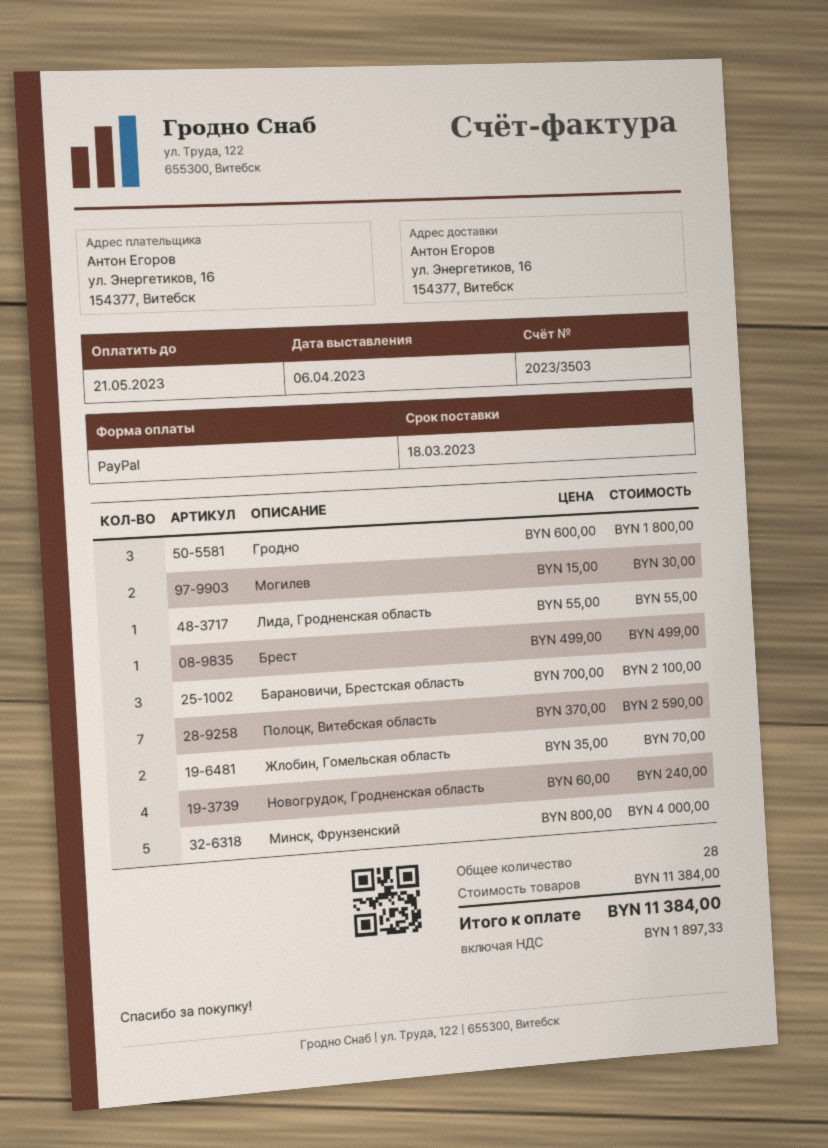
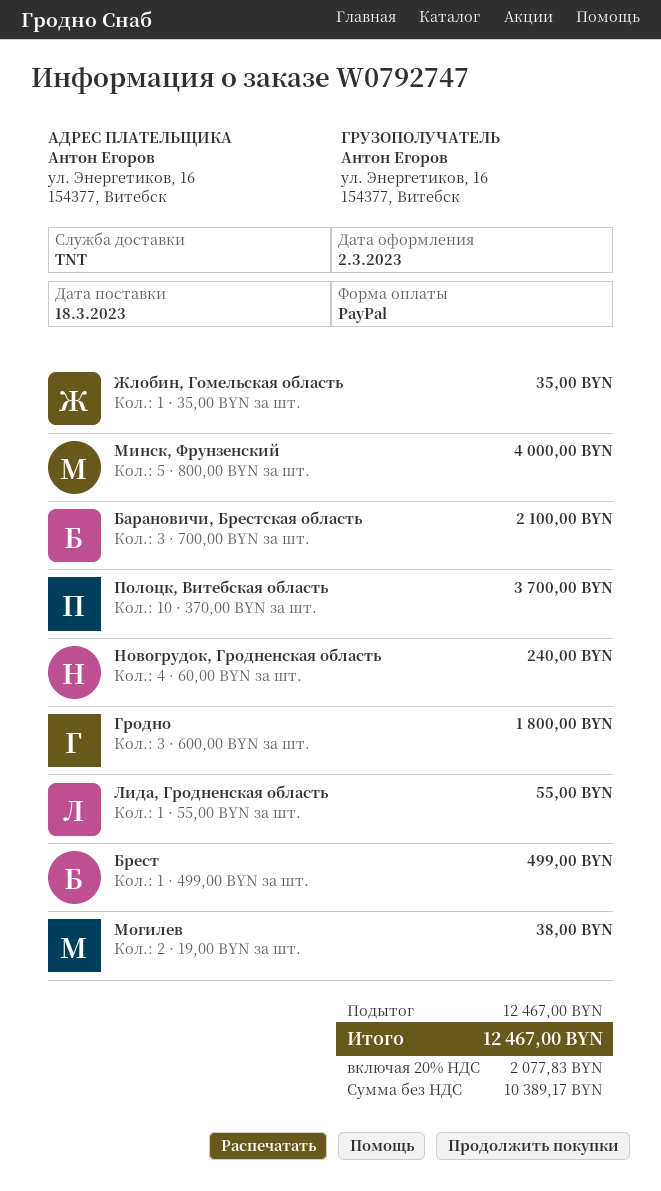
Могилев: 2 x 15.00 = 30.00 -> 2 x 19.00 = 38.00
Полоцк, Витебская область: 7 x 370.00 = 2590.00 -> 10 x 370.00 = 3700.00
Жлобин, Гомельская область: 2 x 35.00 = 70.00 -> 1 x 35.00 = 35.00
subtotal: 11384.00 -> 12467.00
tax: 1897.33 -> 2077.83
total: 11384.00 -> 12467.00

